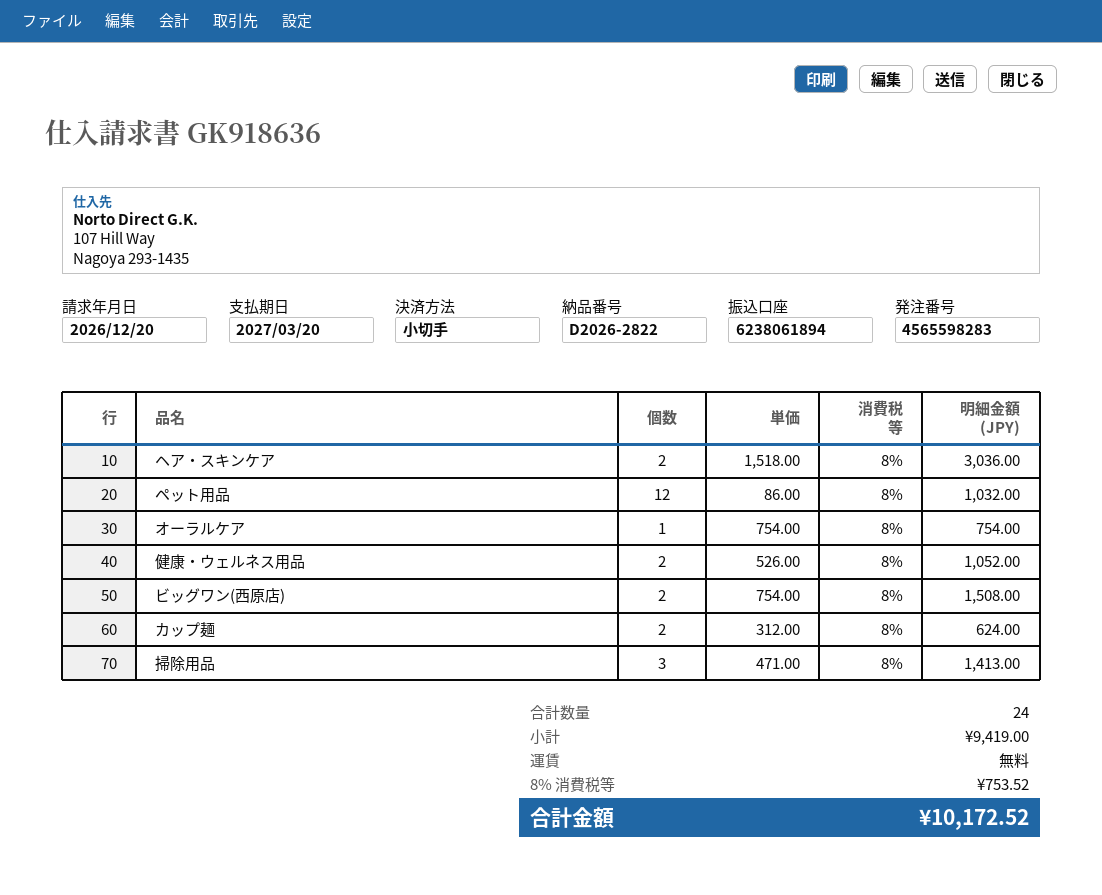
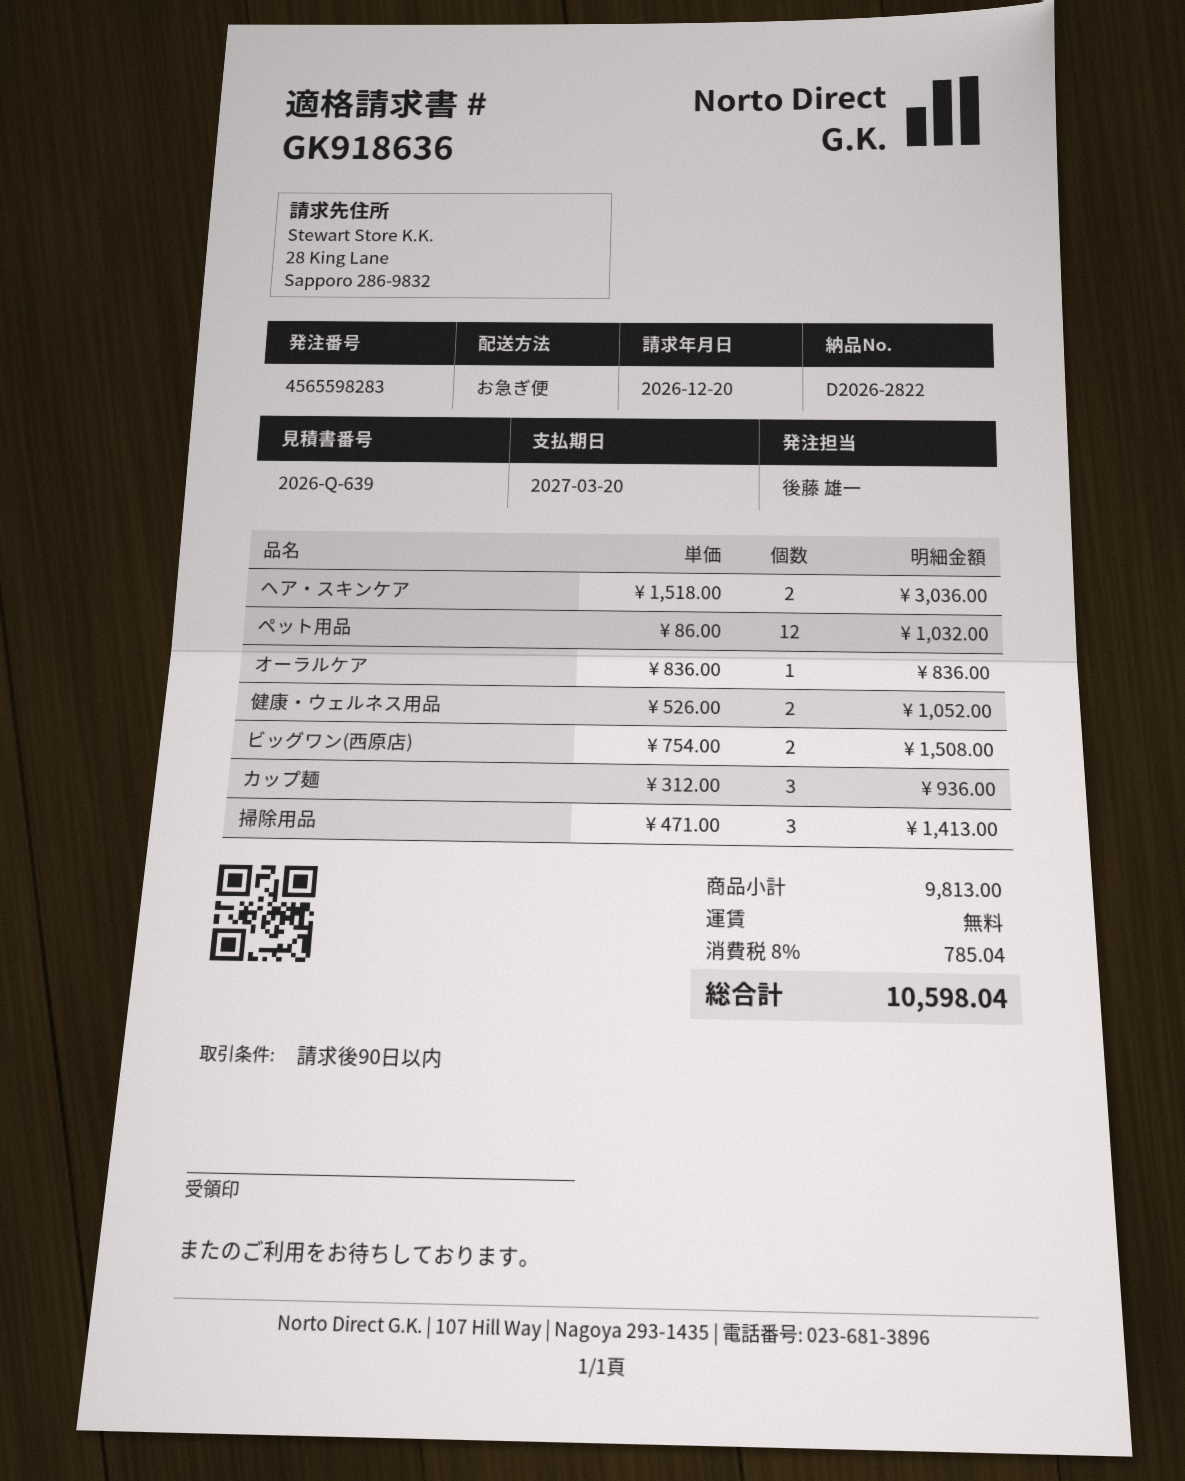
オーラルケア: 1 x 754.00 = 754.00 -> 1 x 836.00 = 836.00
カップ麺: 2 x 312.00 = 624.00 -> 3 x 312.00 = 936.00
subtotal: 9419.00 -> 9813.00
tax: 8% = 753.52 -> 8% = 785.04
total: 10172.52 -> 10598.04

